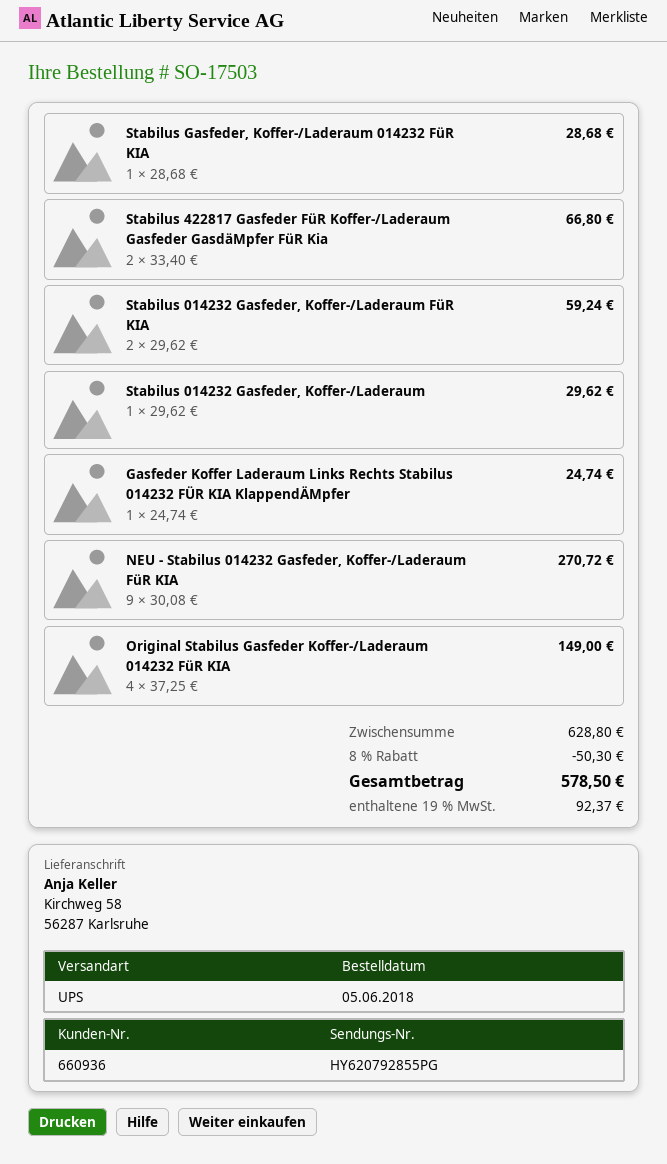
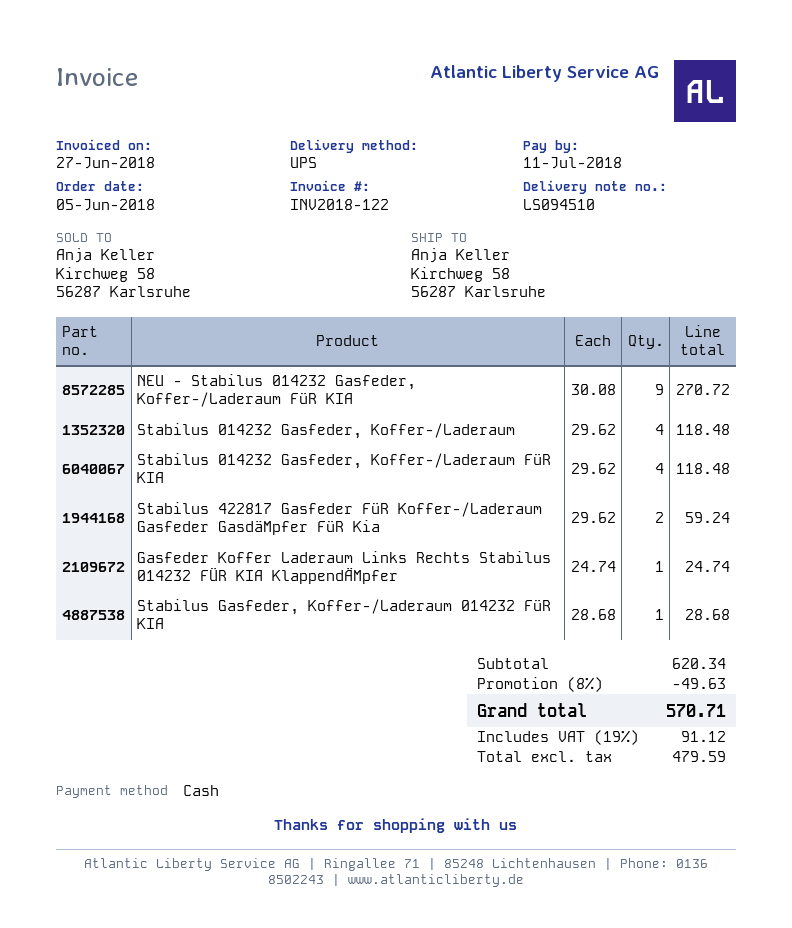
Stabilus 422817 Gasfeder FüR Koffer-/Laderaum Gasfeder GasdäMpfer FüR Kia: 2 x 33.40 = 66.80 -> 2 x 29.62 = 59.24
Stabilus 014232 Gasfeder, Koffer-/Laderaum FüR KIA: 2 x 29.62 = 59.24 -> 4 x 29.62 = 118.48
Stabilus 014232 Gasfeder, Koffer-/Laderaum: 1 x 29.62 = 29.62 -> 4 x 29.62 = 118.48
Original Stabilus Gasfeder Koffer-/Laderaum 014232 FüR KIA: 4 x 37.25 = 149.00 -> none
subtotal: 628.80 -> 620.34
discount: 8% = 50.30 -> 8% = 49.63
tax: 19% = 92.37 -> 19% = 91.12
total: 578.50 -> 570.71

